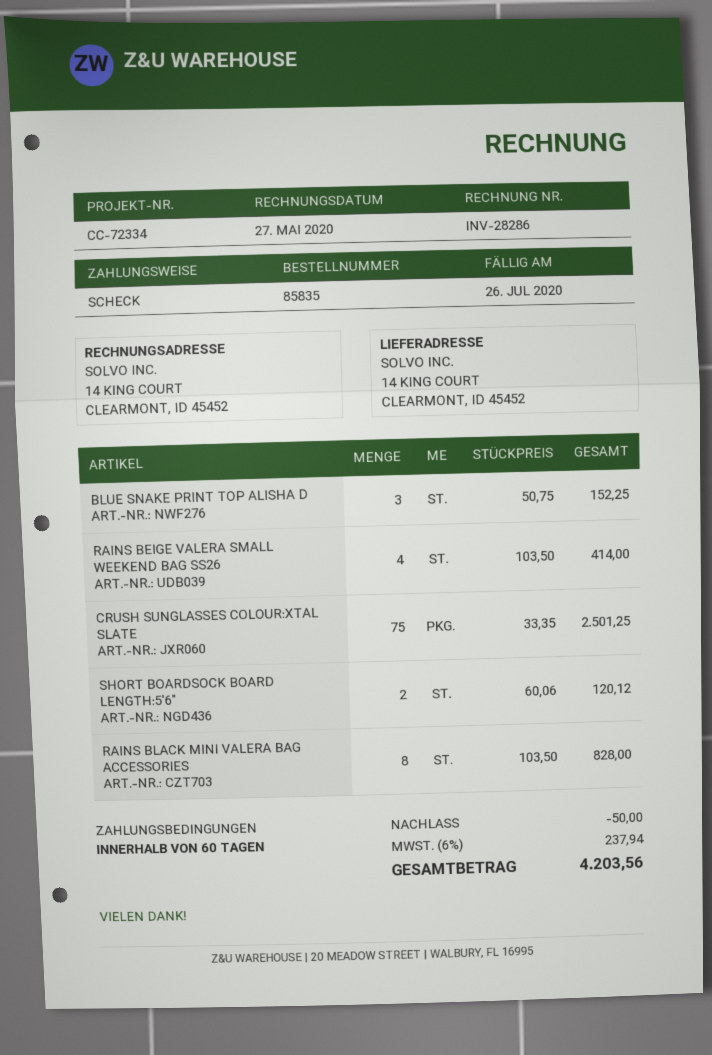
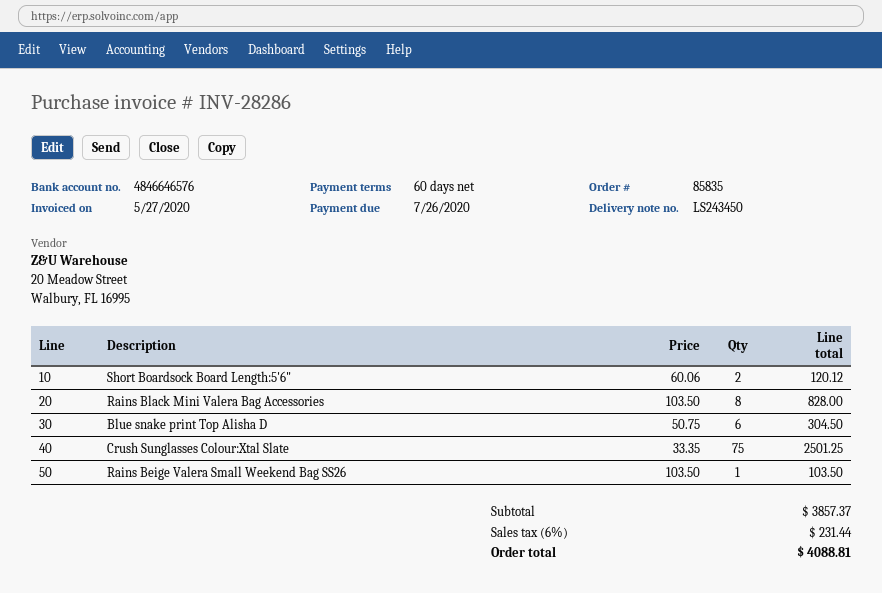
BLUE SNAKE PRINT TOP ALISHA D: 3 x 50.75 = 152.25 -> 6 x 50.75 = 304.50
RAINS BEIGE VALERA SMALL WEEKEND BAG SS26: 4 x 103.50 = 414.00 -> 1 x 103.50 = 103.50
discount: 50.00 -> none
tax: 6% = 237.94 -> 6% = 231.44
total: 4203.56 -> 4088.81

